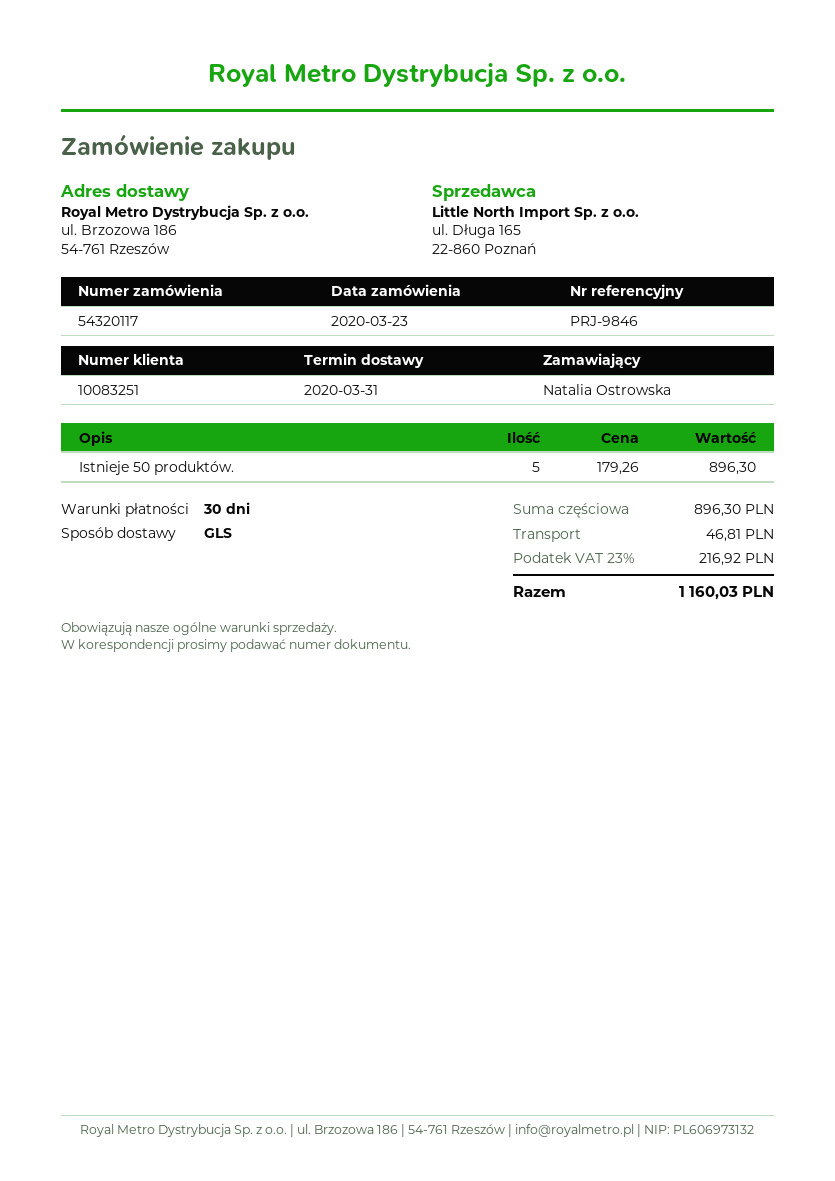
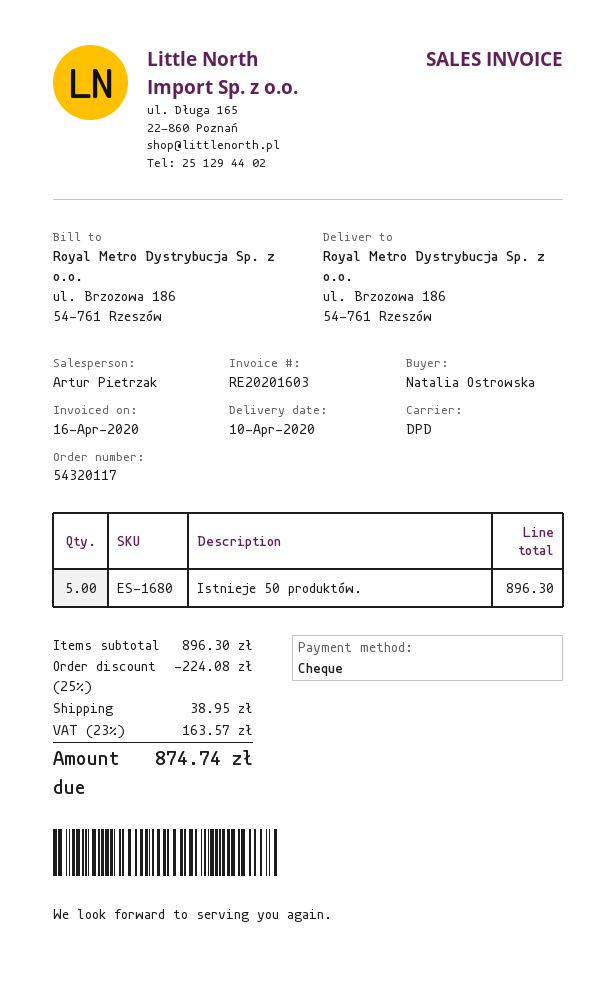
delivery date: 2020-03-31 -> 2020-04-10
shipping method: GLS -> DPD
discount: none -> 25% = 224.08
shipping: 46.81 -> 38.95
tax: 23% = 216.92 -> 23% = 163.57
total: 1160.03 -> 874.74

